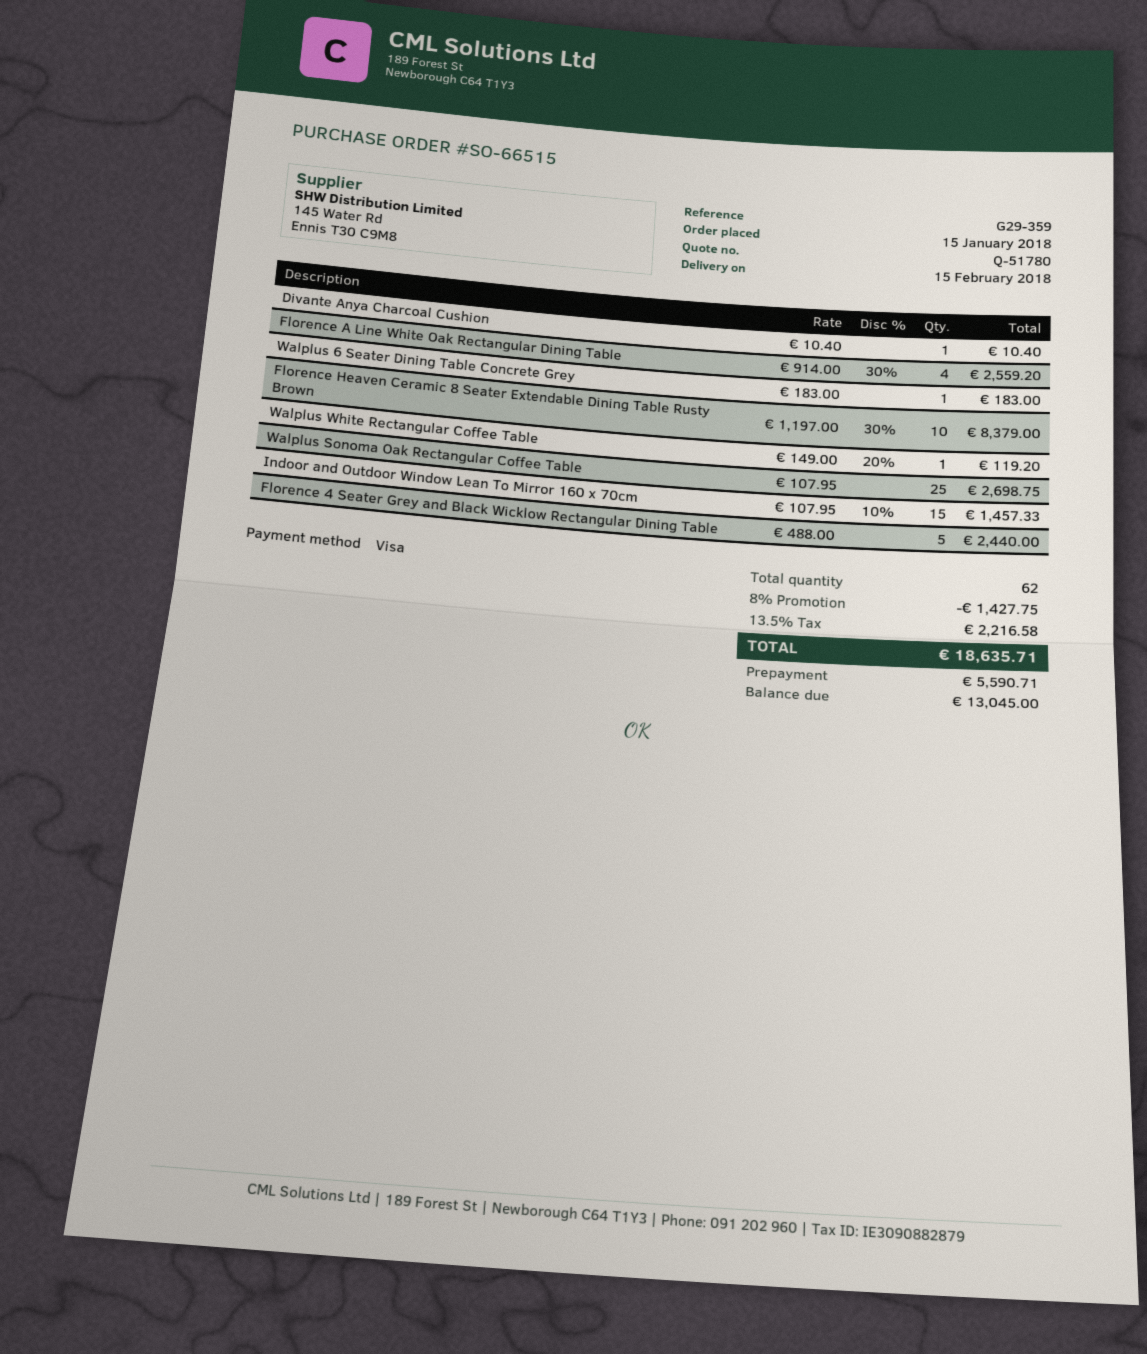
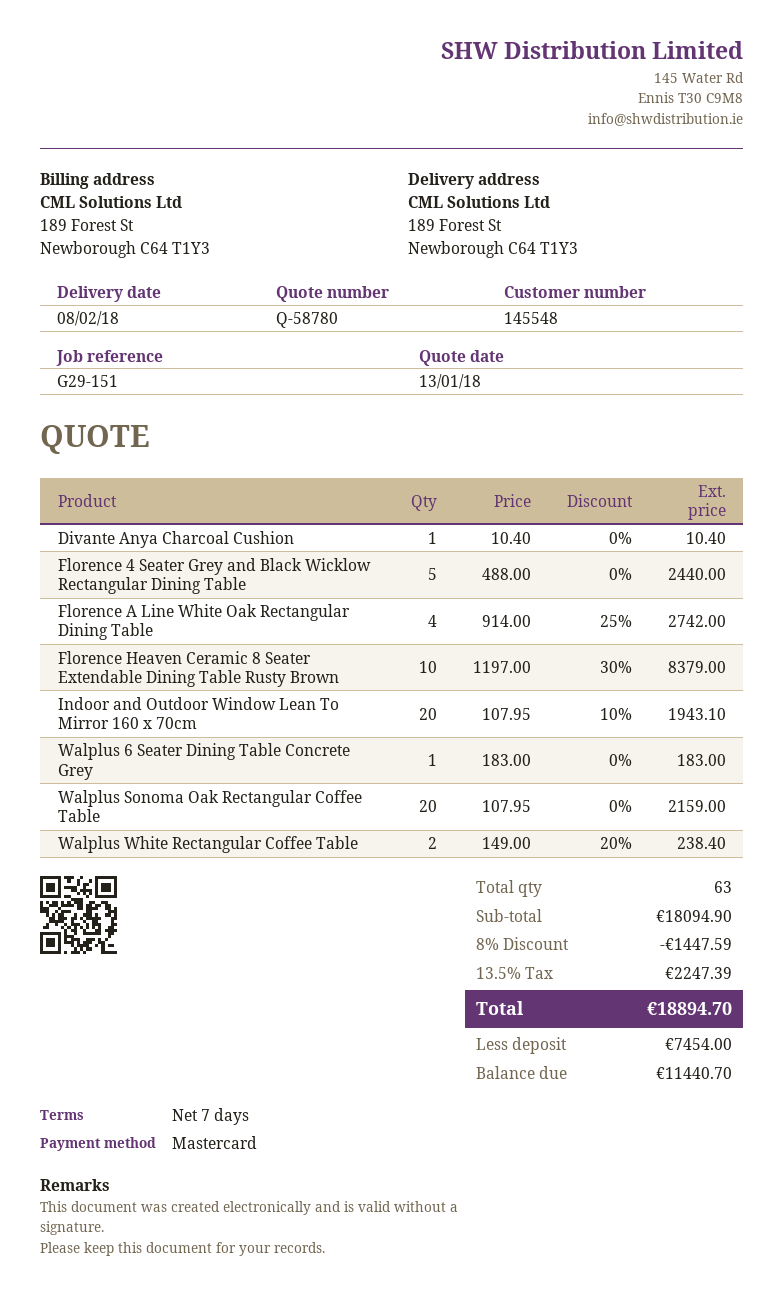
quote number: Q-51780 -> Q-58780
delivery date: 2018-02-15 -> 2018-02-08
reference: G29-359 -> G29-151
payment method: Visa -> Mastercard
Florence A Line White Oak Rectangular Dining Table: 4 x 914.00 - 30% = 2559.20 -> 4 x 914.00 - 25% = 2742.00
Walplus White Rectangular Coffee Table: 1 x 149.00 - 20% = 119.20 -> 2 x 149.00 - 20% = 238.40
Walplus Sonoma Oak Rectangular Coffee Table: 25 x 107.95 = 2698.75 -> 20 x 107.95 = 2159.00
Indoor and Outdoor Window Lean To Mirror 160 x 70cm: 15 x 107.95 - 10% = 1457.33 -> 20 x 107.95 - 10% = 1943.10
total quantity: 62 -> 63
discount: 8% = 1427.75 -> 8% = 1447.59
tax: 13.5% = 2216.58 -> 13.5% = 2247.39
total: 18635.71 -> 18894.70
deposit: 5590.71 -> 7454.00
balance: 13045.00 -> 11440.70

